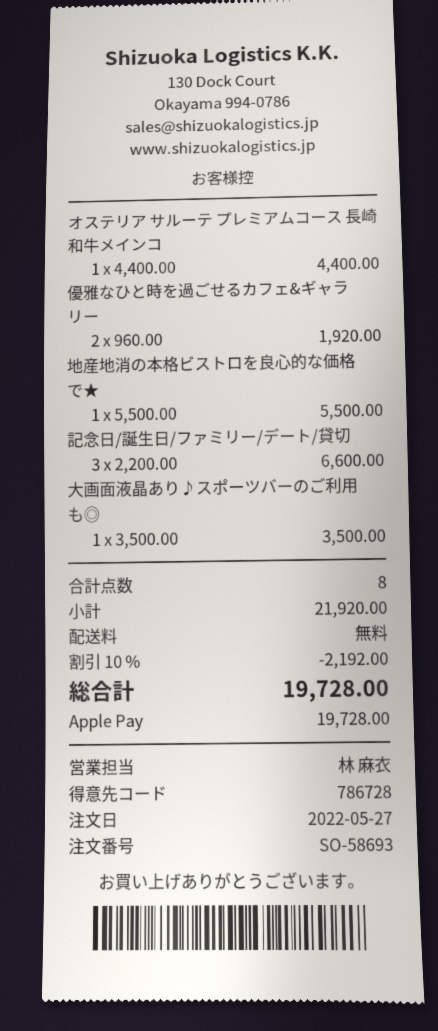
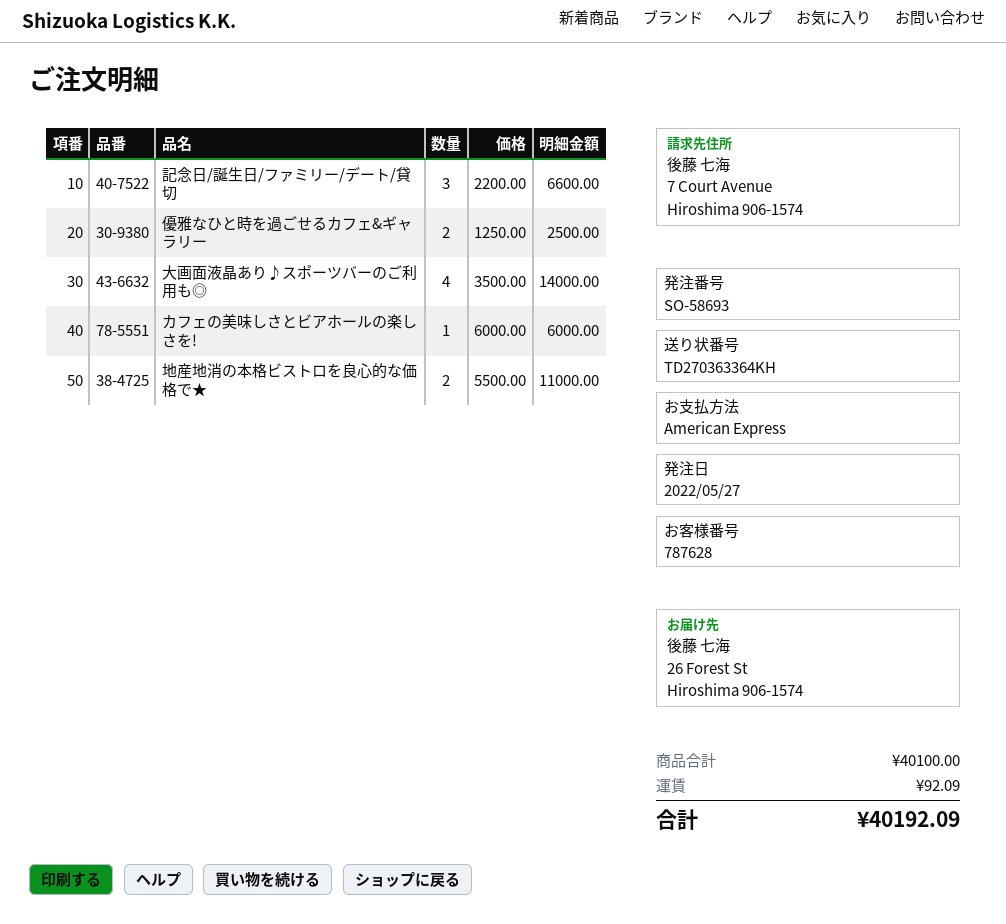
customer number: 786728 -> 787628
payment method: Apple Pay -> American Express
オステリア サルーテ プレミアムコース 長崎和牛メインコ: 1 x 4400.00 = 4400.00 -> none
優雅なひと時を過ごせるカフェ&ギャラリー: 2 x 960.00 = 1920.00 -> 2 x 1250.00 = 2500.00
地産地消の本格ビストロを良心的な価格で★: 1 x 5500.00 = 5500.00 -> 2 x 5500.00 = 11000.00
大画面液晶あり♪スポーツバーのご利用も◎: 1 x 3500.00 = 3500.00 -> 4 x 3500.00 = 14000.00
カフェの美味しさとビアホールの楽しさを!: none -> 1 x 6000.00 = 6000.00
subtotal: 21920.00 -> 40100.00
discount: 10% = 2192.00 -> none
shipping: 0.00 -> 92.09
total: 19728.00 -> 40192.09

